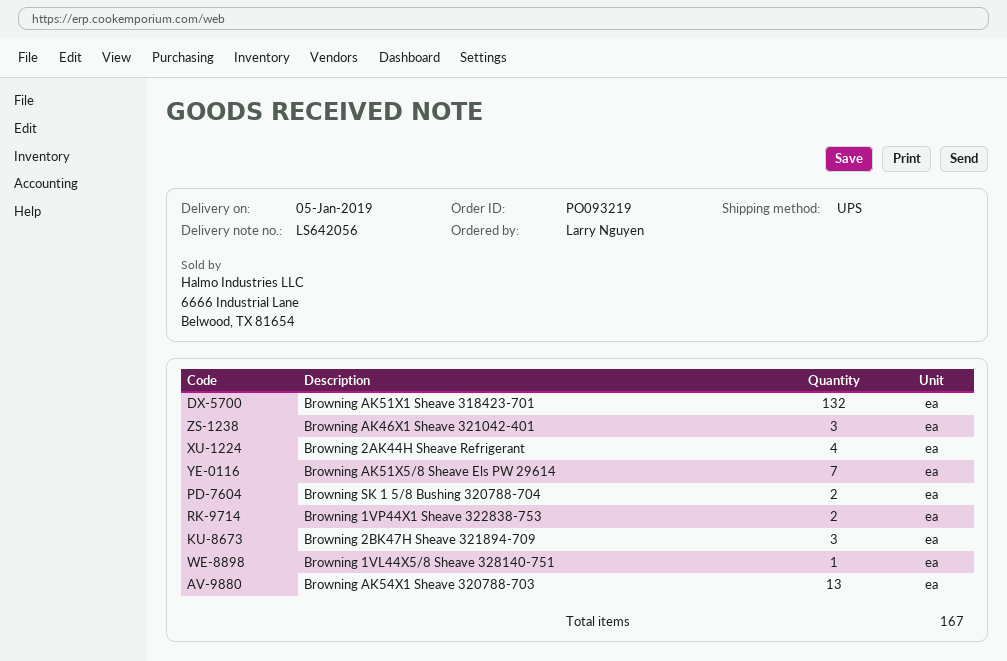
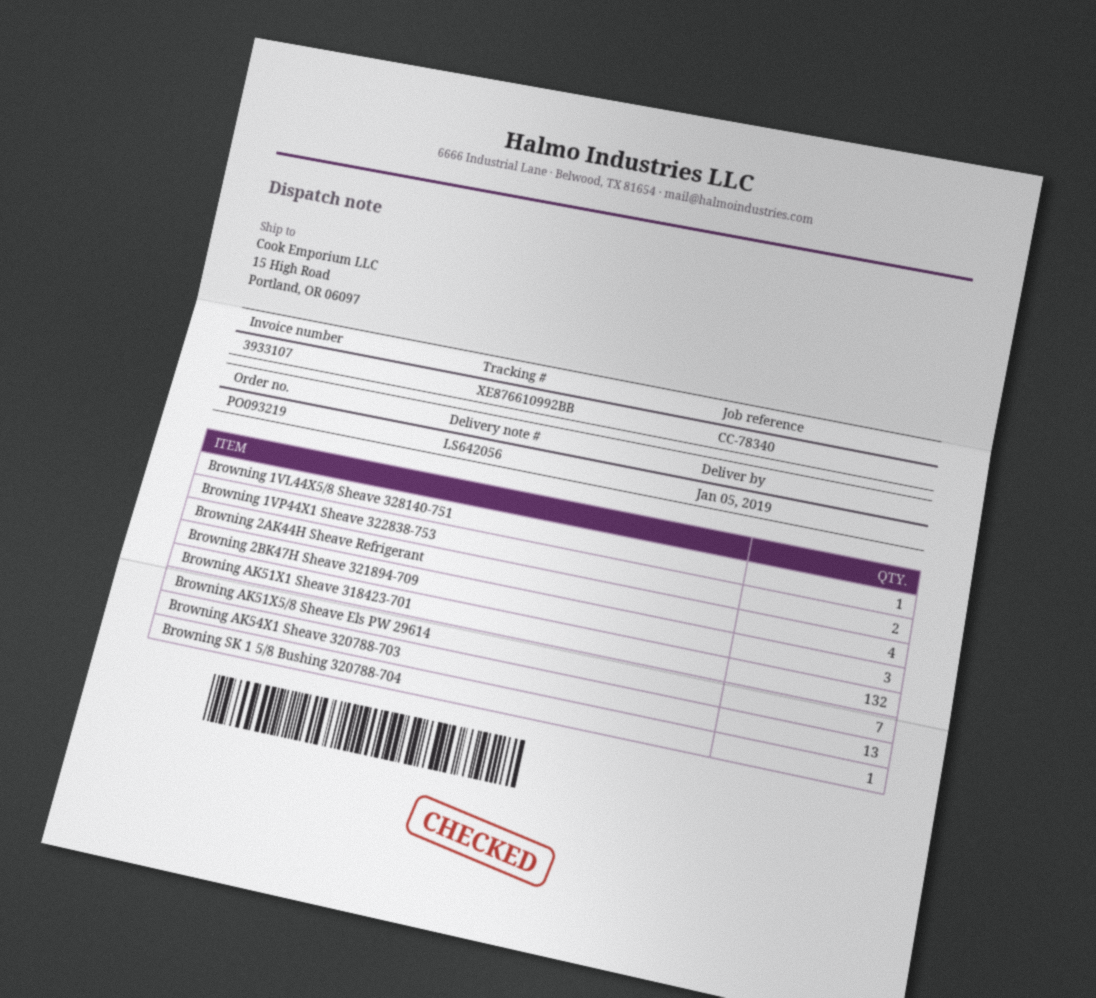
Browning AK46X1 Sheave 321042-401: 3 -> none
Browning SK 1 5/8 Bushing 320788-704: 2 -> 1

